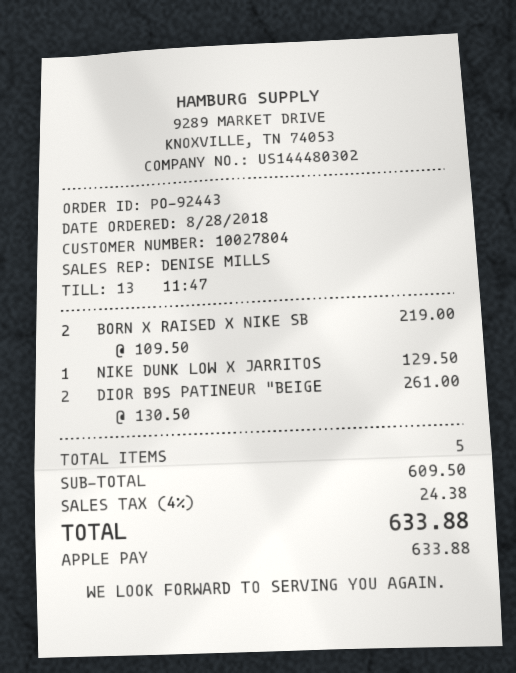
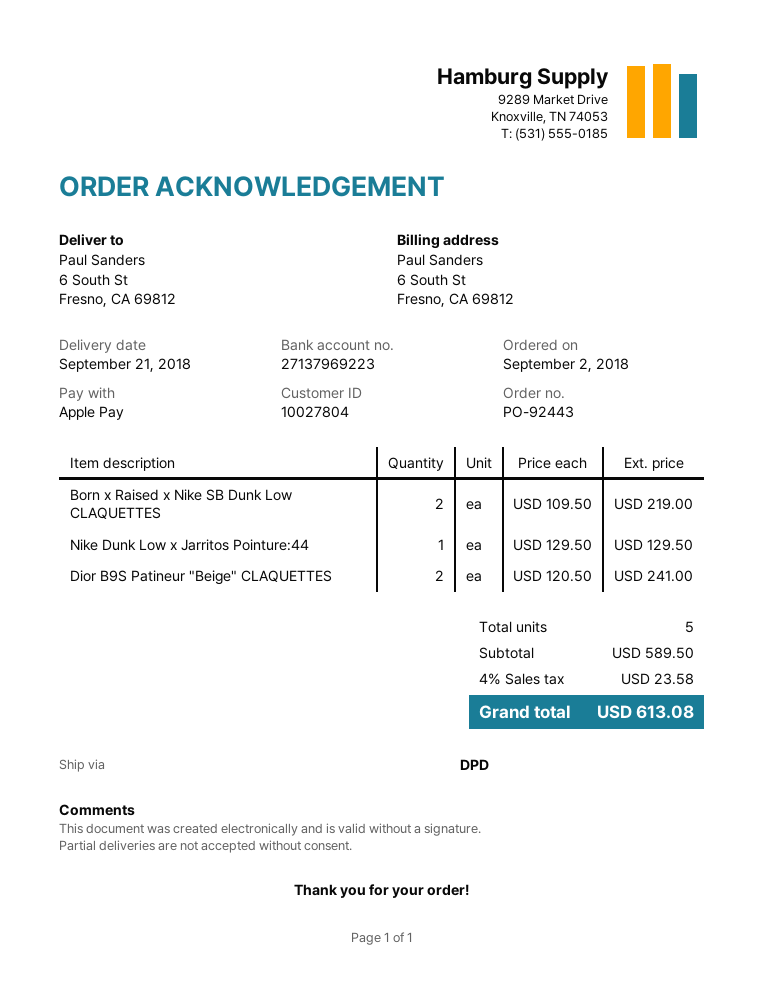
order date: 2018-08-28 -> 2018-09-02
DIOR B9S PATINEUR "BEIGE: 2 x 130.50 = 261.00 -> 2 x 120.50 = 241.00
subtotal: 609.50 -> 589.50
tax: 4% = 24.38 -> 4% = 23.58
total: 633.88 -> 613.08

